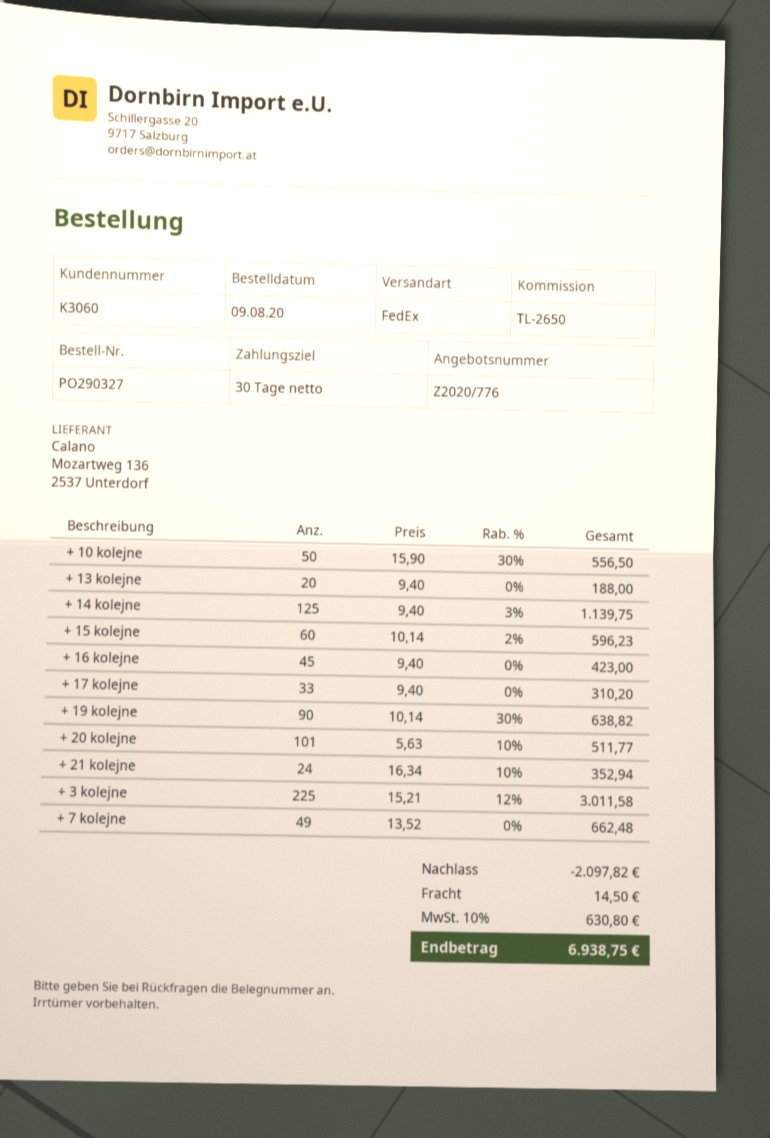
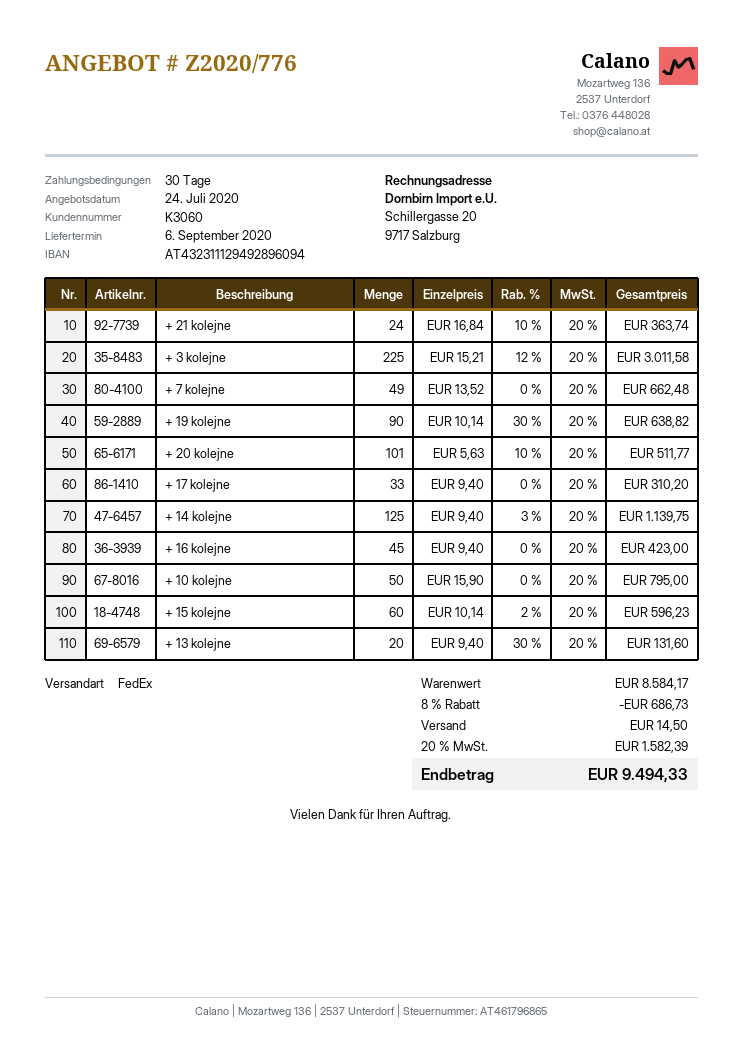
+ 10 kolejne: 50 x 15.90 - 30% = 556.50 -> 50 x 15.90 = 795.00
+ 13 kolejne: 20 x 9.40 = 188.00 -> 20 x 9.40 - 30% = 131.60
+ 21 kolejne: 24 x 16.34 - 10% = 352.94 -> 24 x 16.84 - 10% = 363.74
discount: 2097.82 -> 686.73
tax: 10% = 630.80 -> 20% = 1582.39
total: 6938.75 -> 9494.33

